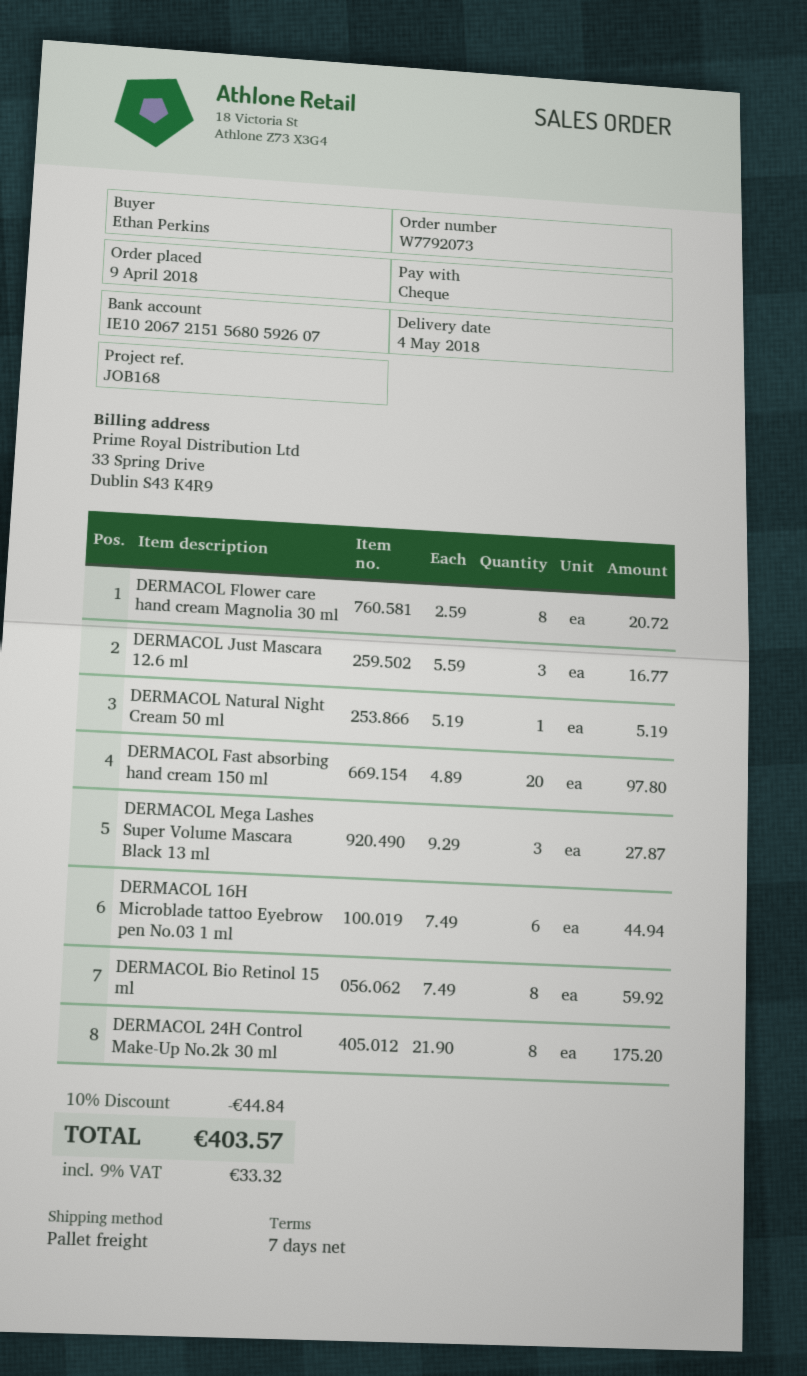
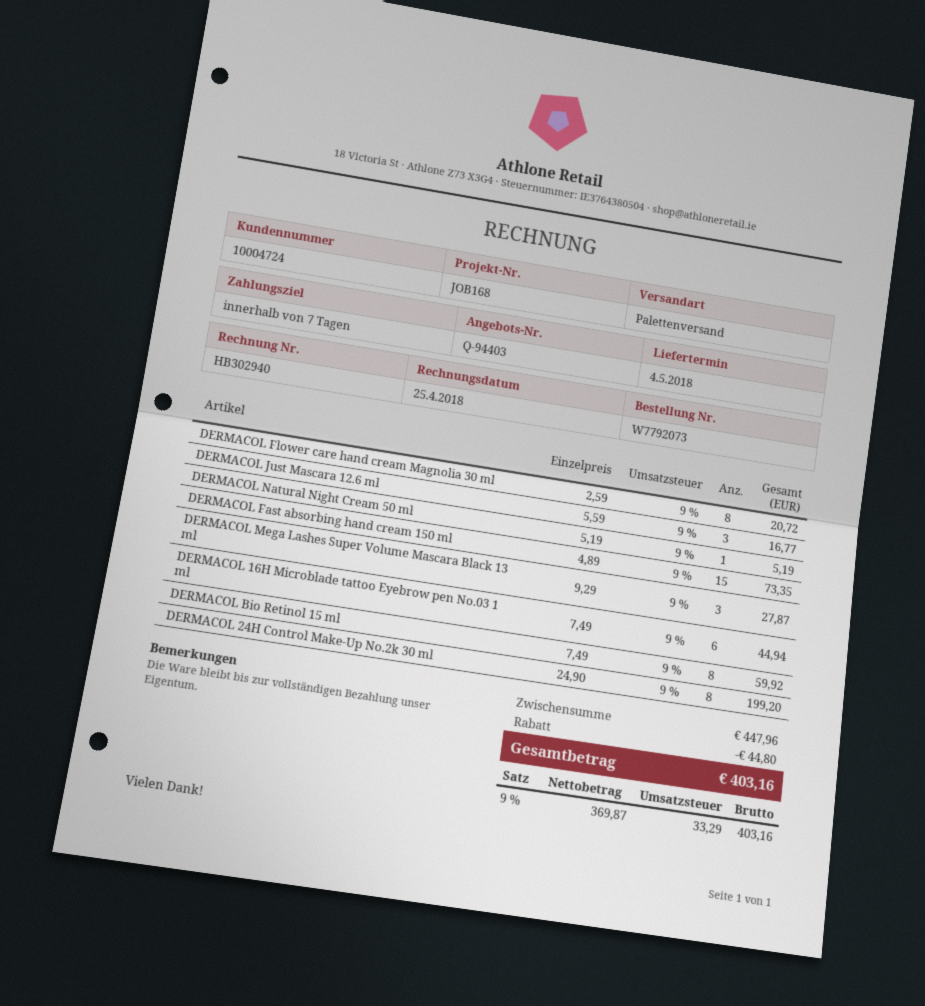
DERMACOL Fast absorbing hand cream 150 ml: 20 x 4.89 = 97.80 -> 15 x 4.89 = 73.35
DERMACOL 24H Control Make-Up No.2k 30 ml: 8 x 21.90 = 175.20 -> 8 x 24.90 = 199.20
discount: 44.84 -> 44.80
tax: 9% = 33.32 -> 9% = 33.29
total: 403.57 -> 403.16

